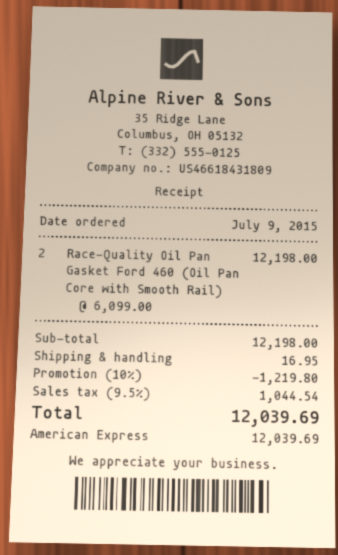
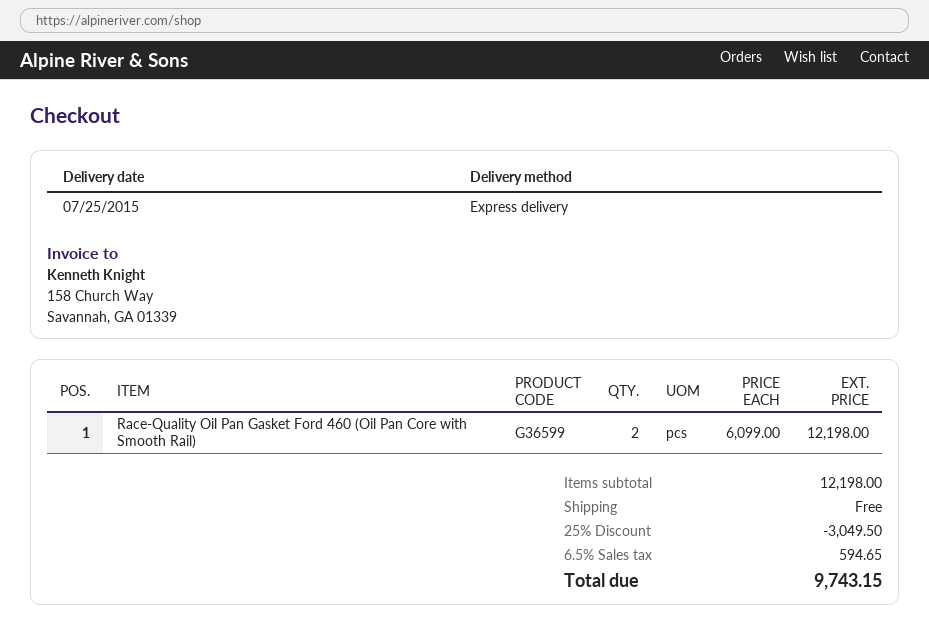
discount: 10% = 1219.80 -> 25% = 3049.50
shipping: 16.95 -> 0.00
tax: 9.5% = 1044.54 -> 6.5% = 594.65
total: 12039.69 -> 9743.15

